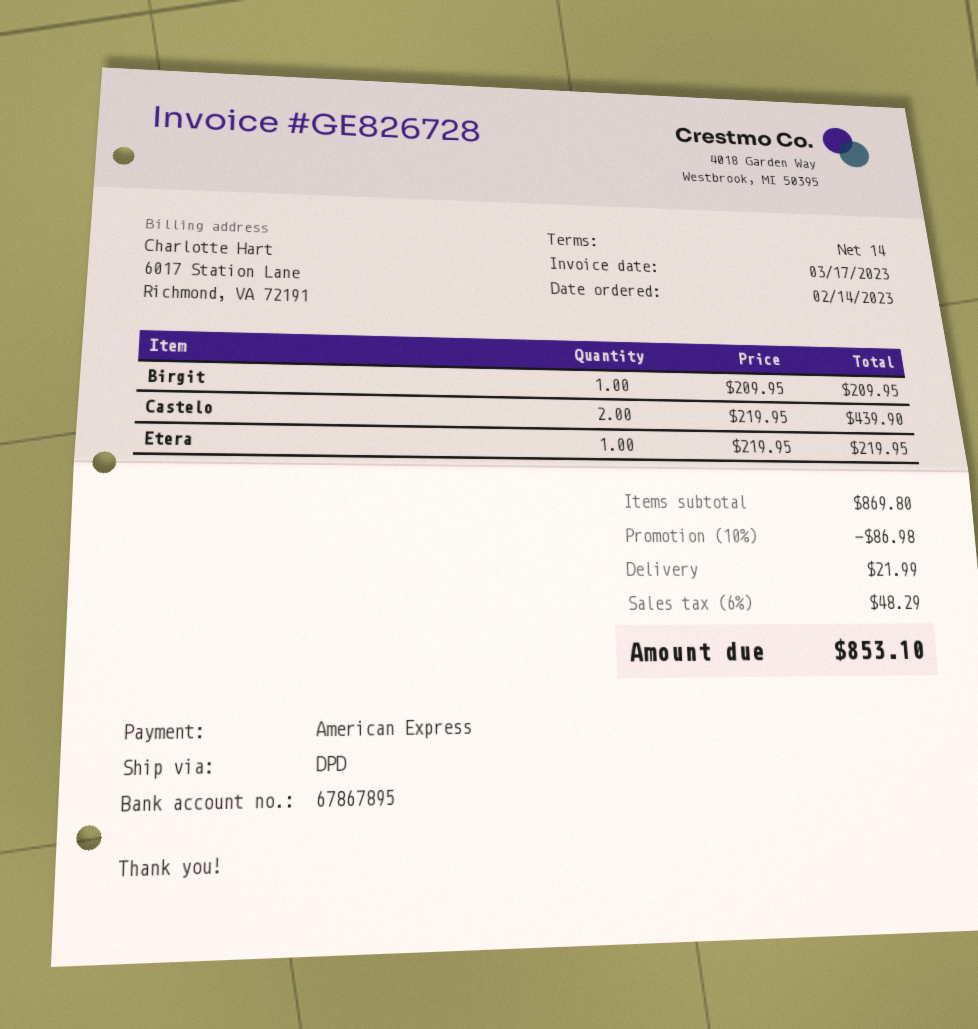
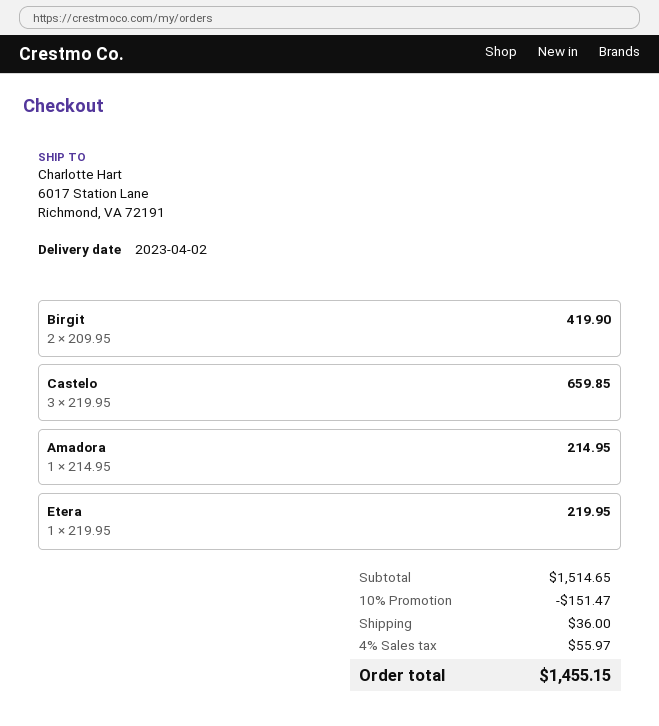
Birgit: 1 x 209.95 = 209.95 -> 2 x 209.95 = 419.90
Castelo: 2 x 219.95 = 439.90 -> 3 x 219.95 = 659.85
Amadora: none -> 1 x 214.95 = 214.95
subtotal: 869.80 -> 1514.65
discount: 10% = 86.98 -> 10% = 151.47
shipping: 21.99 -> 36.00
tax: 6% = 48.29 -> 4% = 55.97
total: 853.10 -> 1455.15

